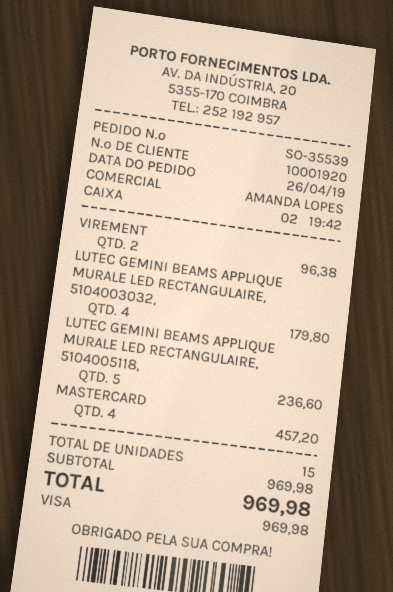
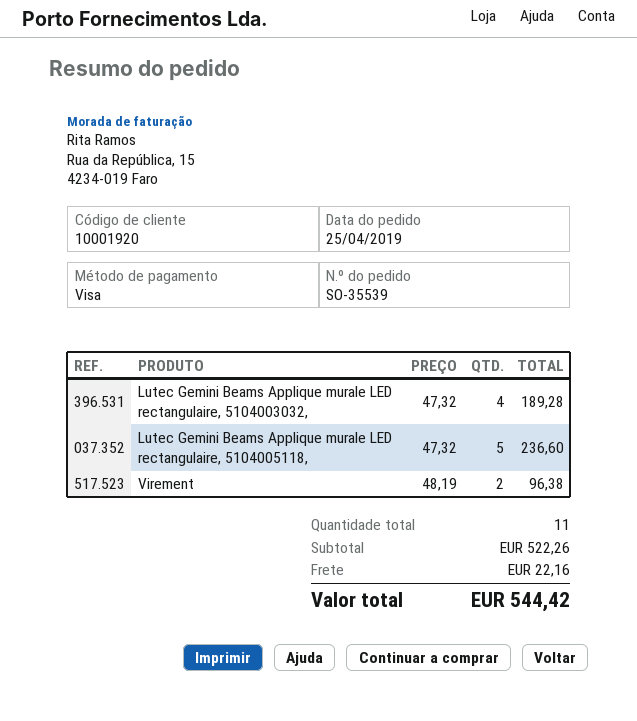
order date: 2019-04-26 -> 2019-04-25
LUTEC GEMINI BEAMS APPLIQUE MURALE LED RECTANGULAIRE, 5104003032,: 4 for 179.80 -> 4 for 189.28
MASTERCARD: 4 for 457.20 -> none
total quantity: 15 -> 11
subtotal: 969.98 -> 522.26
shipping: none -> 22.16
total: 969.98 -> 544.42

